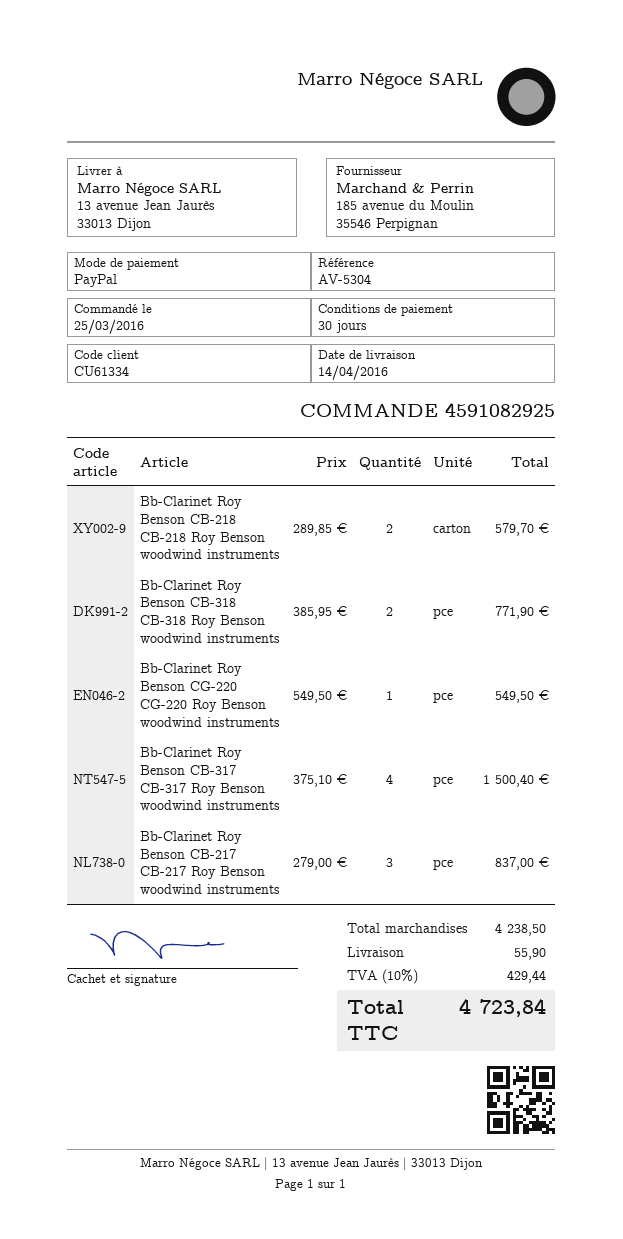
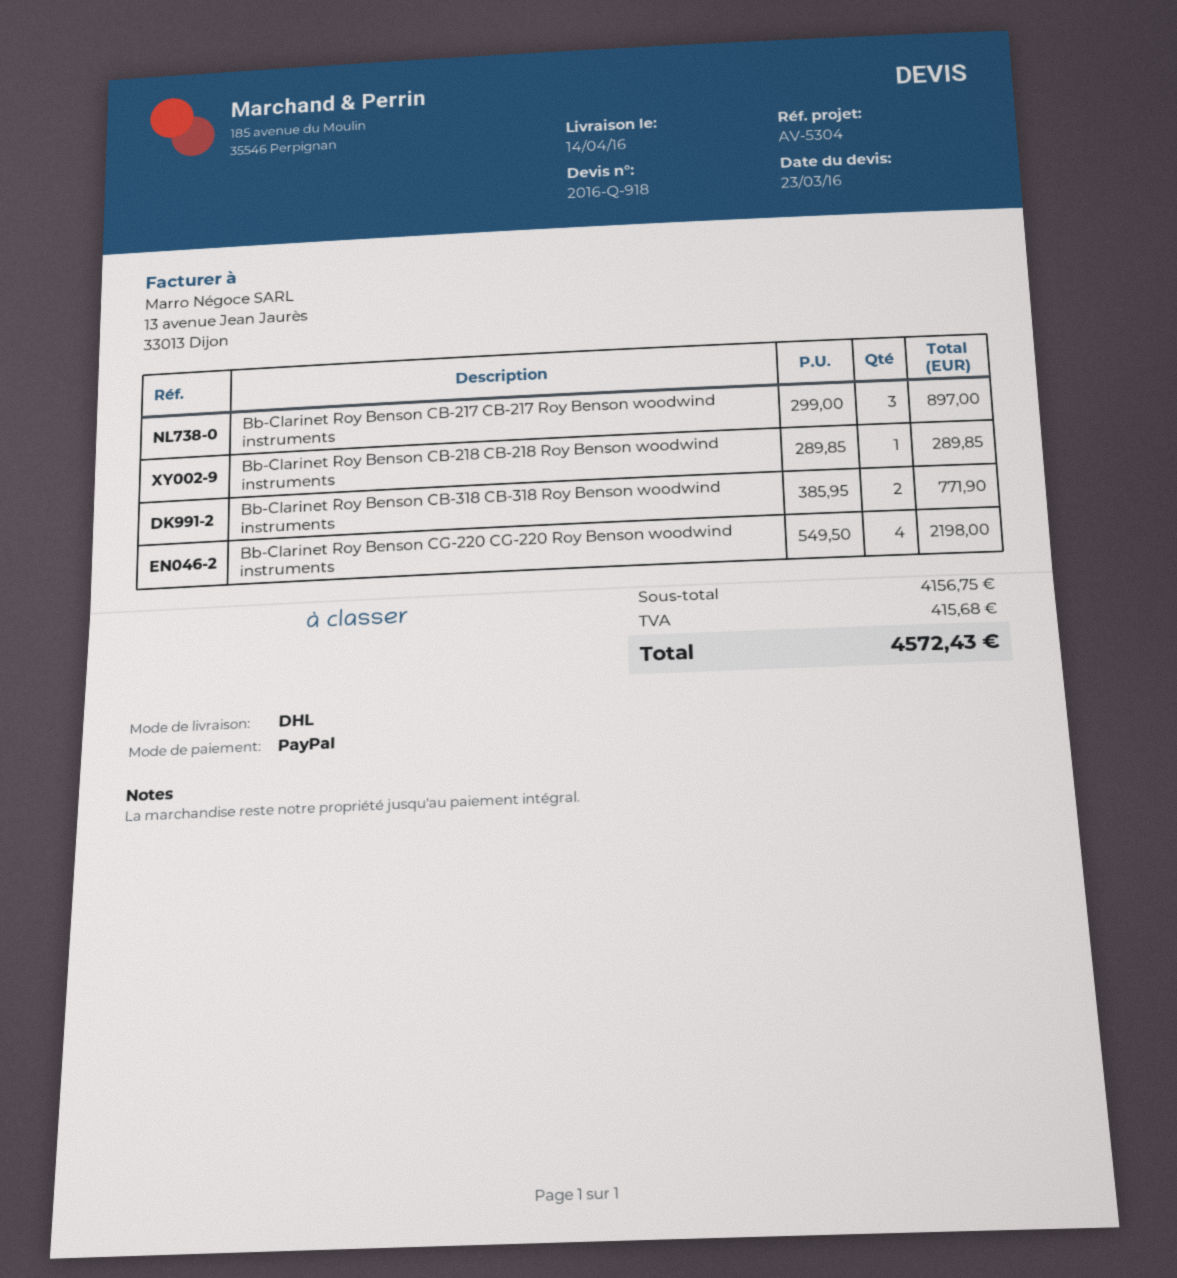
Bb-Clarinet Roy Benson CB-218 CB-218 Roy Benson woodwind instruments: 2 x 289.85 = 579.70 -> 1 x 289.85 = 289.85
Bb-Clarinet Roy Benson CG-220 CG-220 Roy Benson woodwind instruments: 1 x 549.50 = 549.50 -> 4 x 549.50 = 2198.00
Bb-Clarinet Roy Benson CB-317 CB-317 Roy Benson woodwind instruments: 4 x 375.10 = 1500.40 -> none
Bb-Clarinet Roy Benson CB-217 CB-217 Roy Benson woodwind instruments: 3 x 279.00 = 837.00 -> 3 x 299.00 = 897.00
subtotal: 4238.50 -> 4156.75
shipping: 55.90 -> none
tax: 429.44 -> 415.68
total: 4723.84 -> 4572.43

